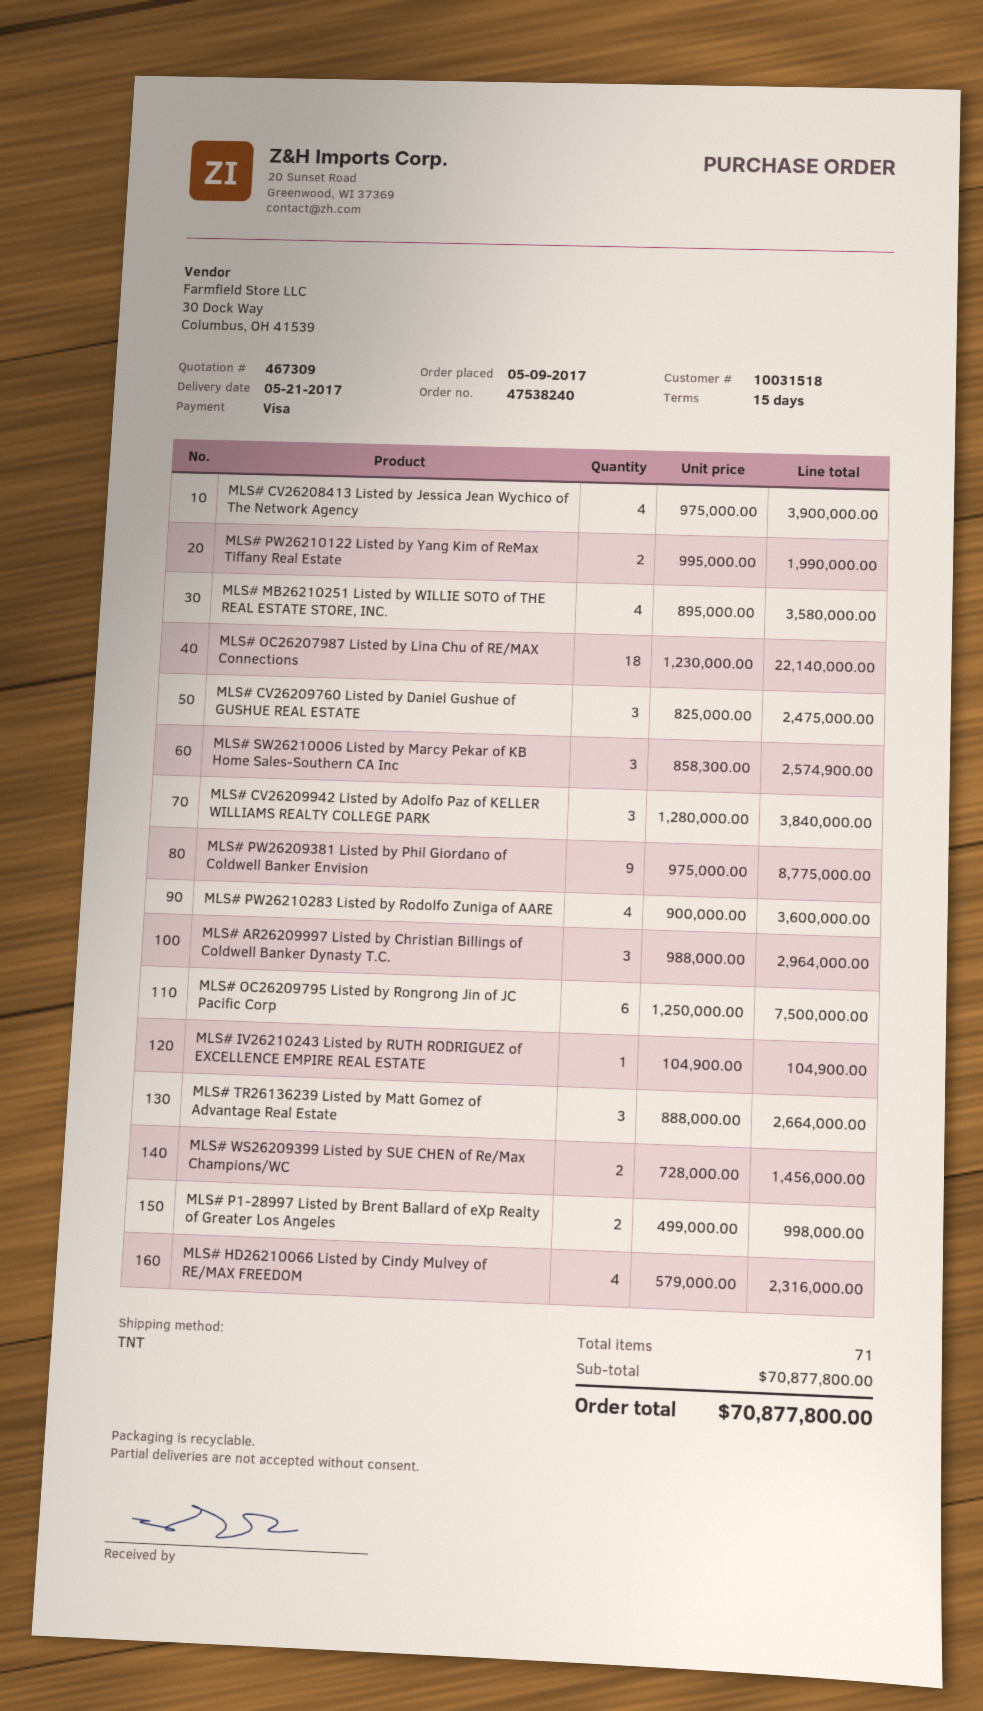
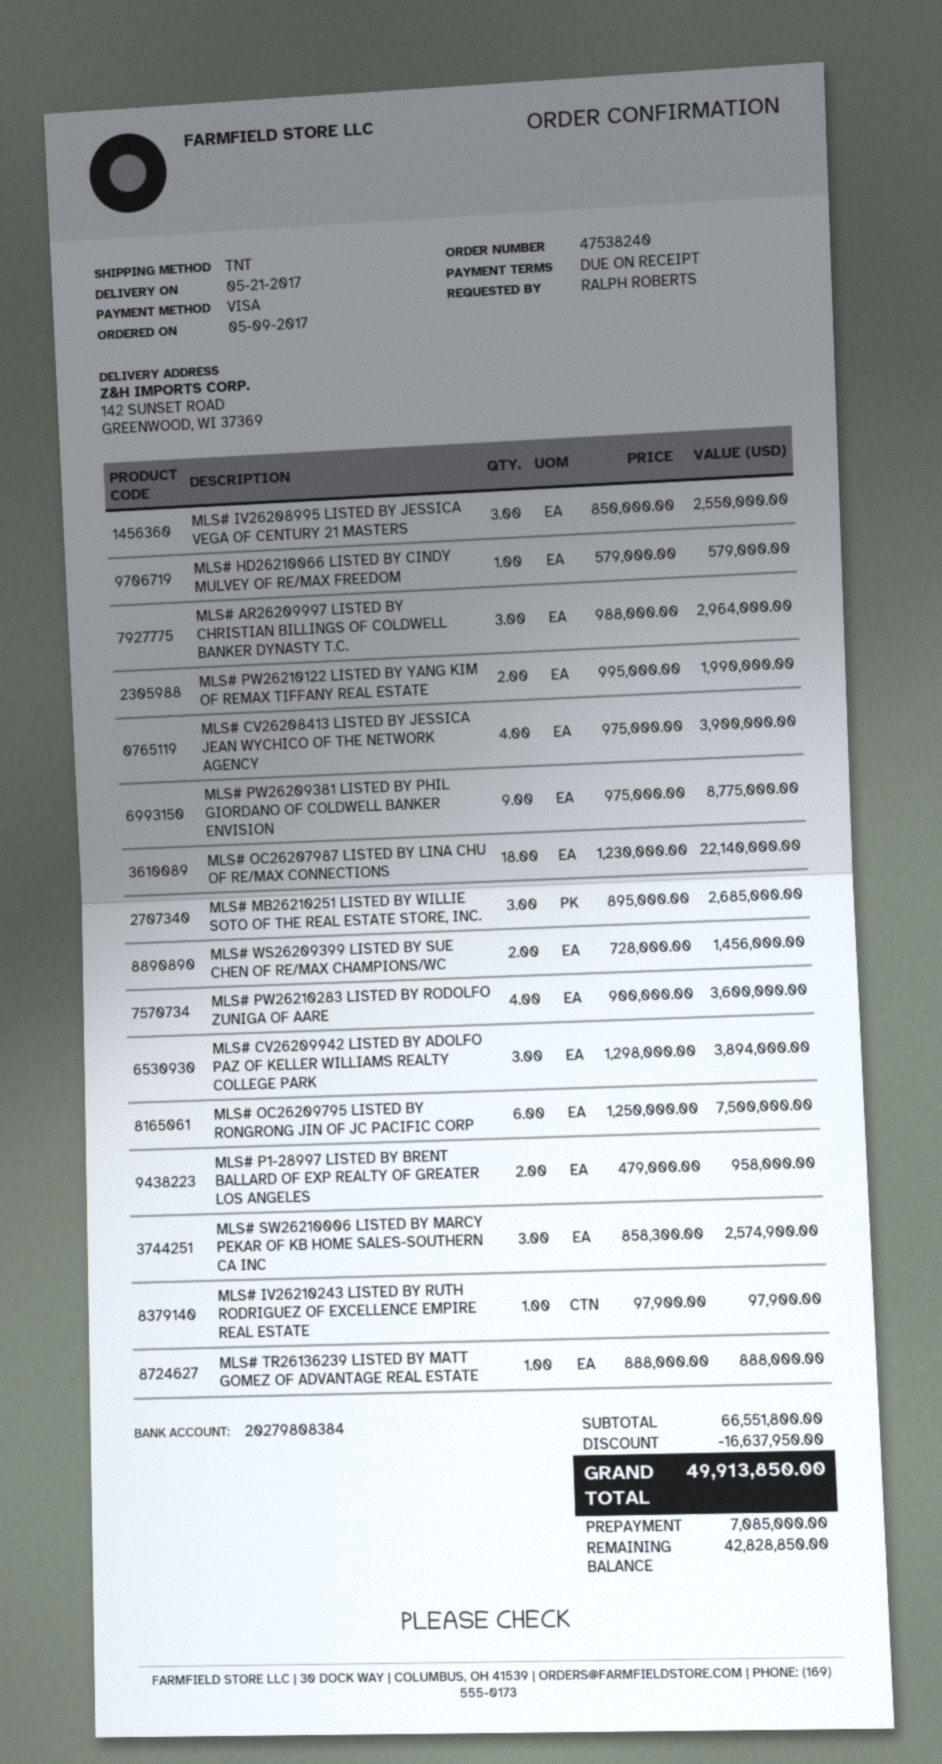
payment terms: 15 days -> on receipt
MLS# MB26210251 Listed by WILLIE SOTO of THE REAL ESTATE STORE, INC.: 4 x 895000.00 = 3580000.00 -> 3 x 895000.00 = 2685000.00
MLS# CV26209760 Listed by Daniel Gushue of GUSHUE REAL ESTATE: 3 x 825000.00 = 2475000.00 -> none
MLS# CV26209942 Listed by Adolfo Paz of KELLER WILLIAMS REALTY COLLEGE PARK: 3 x 1280000.00 = 3840000.00 -> 3 x 1298000.00 = 3894000.00
MLS# IV26210243 Listed by RUTH RODRIGUEZ of EXCELLENCE EMPIRE REAL ESTATE: 1 x 104900.00 = 104900.00 -> 1 x 97900.00 = 97900.00
MLS# TR26136239 Listed by Matt Gomez of Advantage Real Estate: 3 x 888000.00 = 2664000.00 -> 1 x 888000.00 = 888000.00
MLS# P1-28997 Listed by Brent Ballard of eXp Realty of Greater Los Angeles: 2 x 499000.00 = 998000.00 -> 2 x 479000.00 = 958000.00
MLS# HD26210066 Listed by Cindy Mulvey of RE/MAX FREEDOM: 4 x 579000.00 = 2316000.00 -> 1 x 579000.00 = 579000.00
MLS# IV26208995 LISTED BY JESSICA VEGA OF CENTURY 21 MASTERS: none -> 3 x 850000.00 = 2550000.00
subtotal: 70877800.00 -> 66551800.00
discount: none -> 16637950.00
total: 70877800.00 -> 49913850.00

